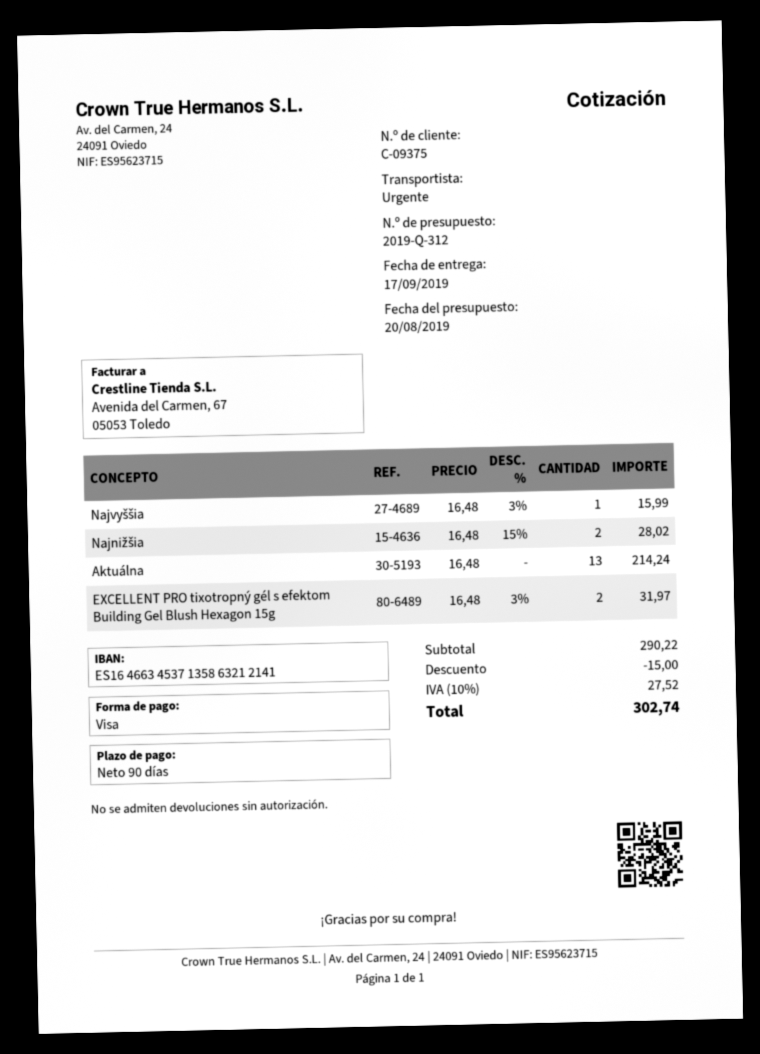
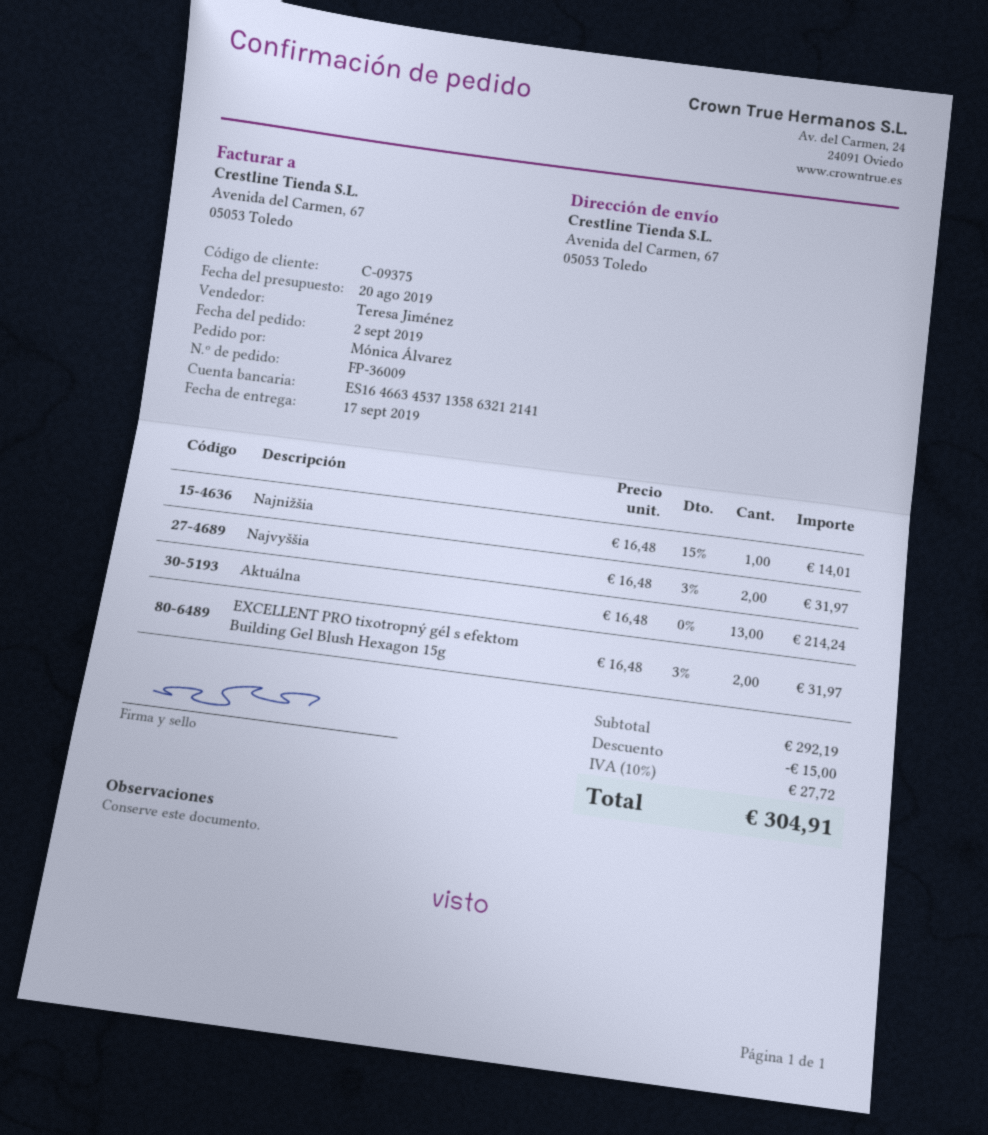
Najvyššia: 1 x 16.48 - 3% = 15.99 -> 2 x 16.48 - 3% = 31.97
Najnižšia: 2 x 16.48 - 15% = 28.02 -> 1 x 16.48 - 15% = 14.01
subtotal: 290.22 -> 292.19
tax: 10% = 27.52 -> 10% = 27.72
total: 302.74 -> 304.91

